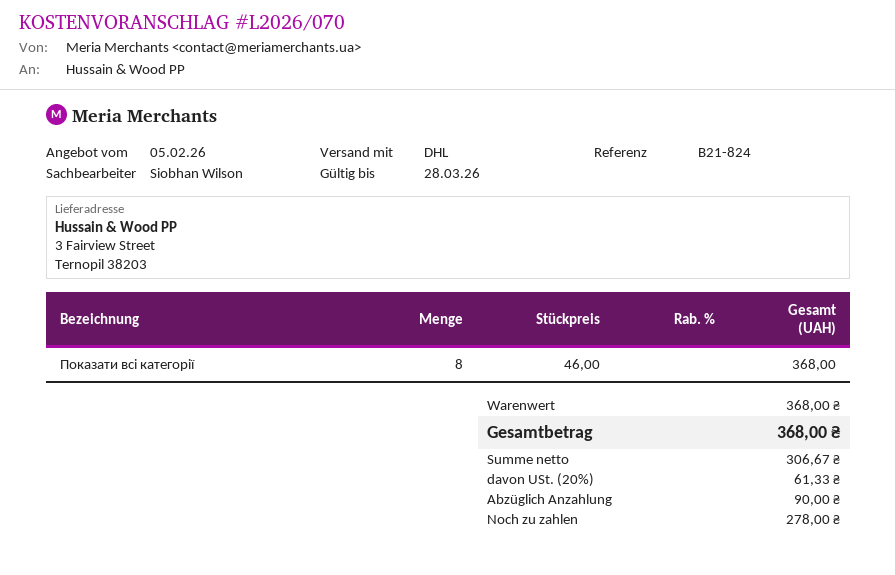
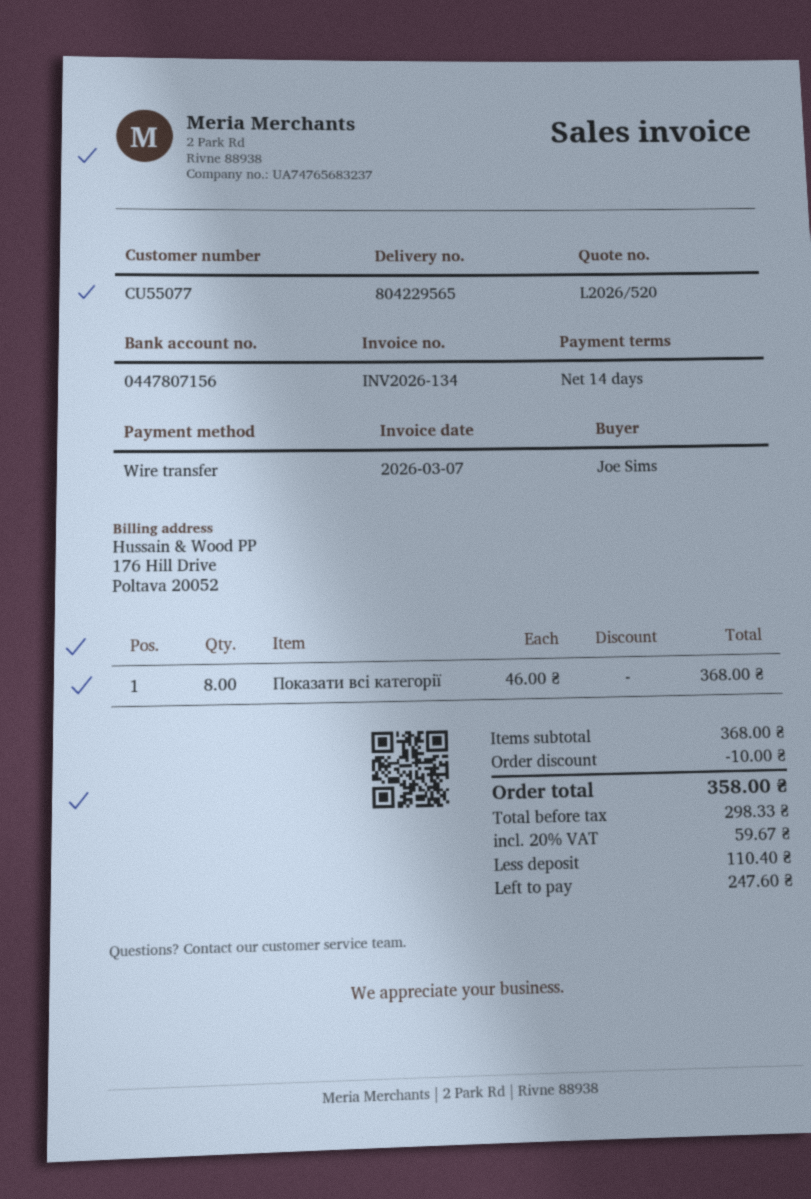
quote number: L2026/070 -> L2026/520
discount: none -> 10.00
net: 306.67 -> 298.33
tax: 20% = 61.33 -> 20% = 59.67
total: 368.00 -> 358.00
deposit: 90.00 -> 110.40
balance: 278.00 -> 247.60

